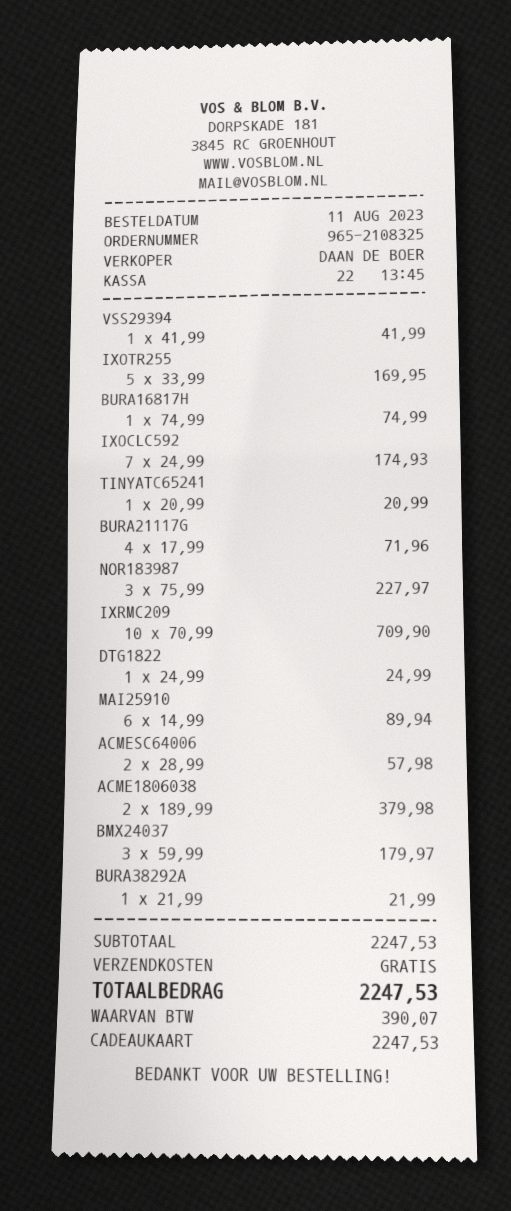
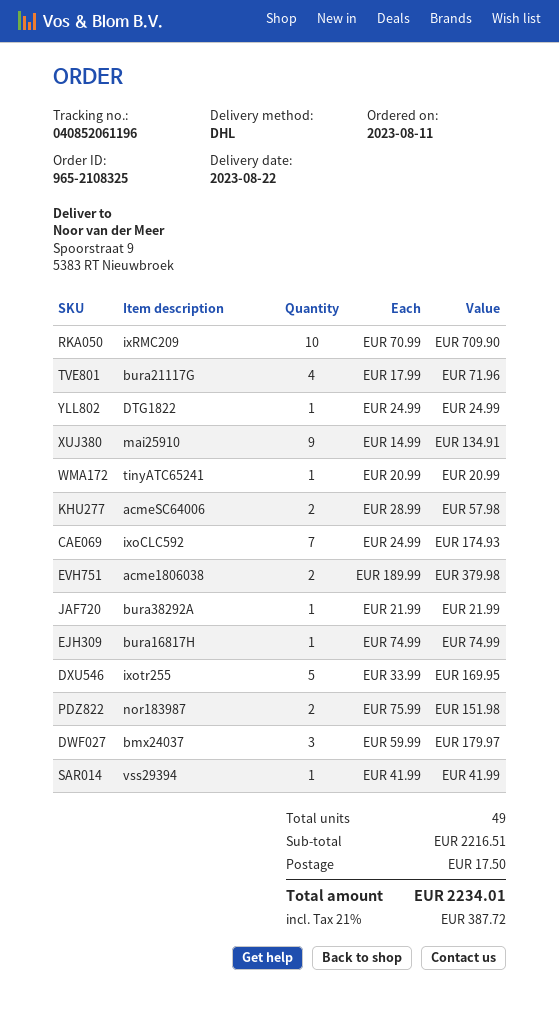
NOR183987: 3 x 75.99 = 227.97 -> 2 x 75.99 = 151.98
MAI25910: 6 x 14.99 = 89.94 -> 9 x 14.99 = 134.91
subtotal: 2247.53 -> 2216.51
shipping: 0.00 -> 17.50
tax: 390.07 -> 387.72
total: 2247.53 -> 2234.01

